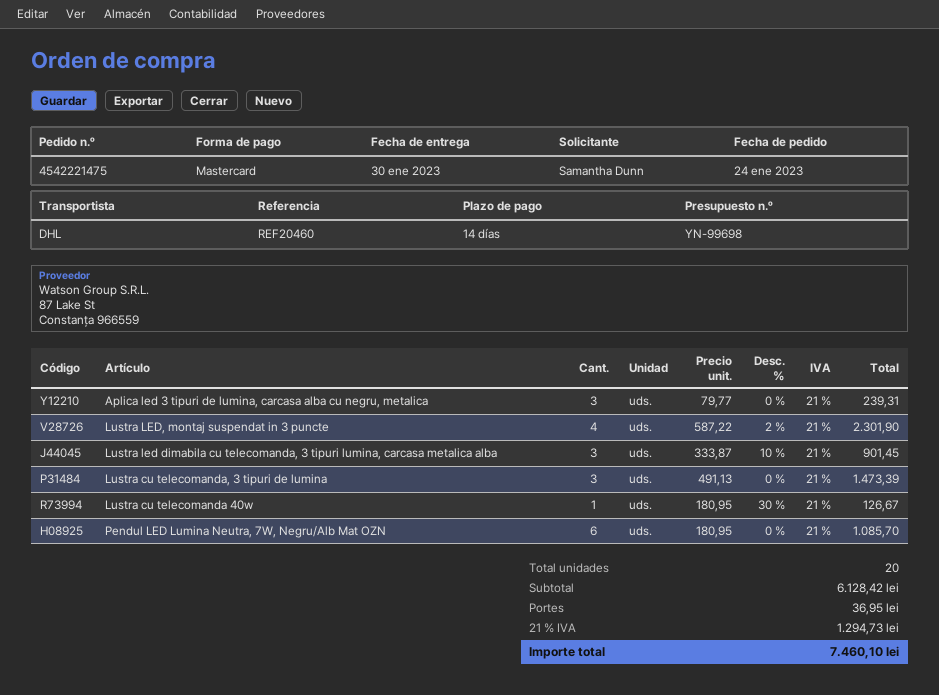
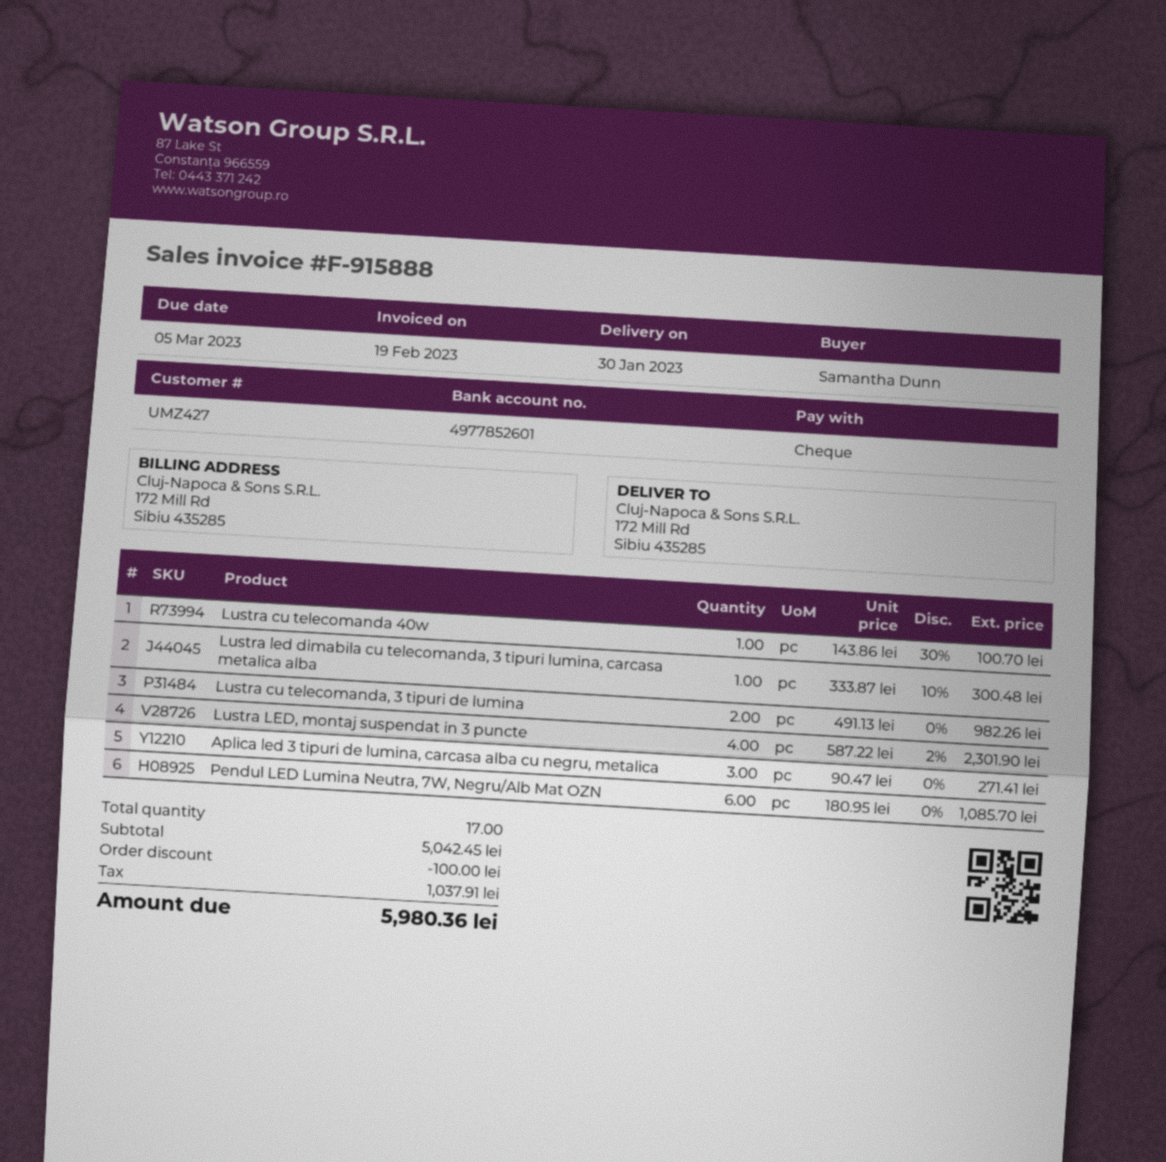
payment method: Mastercard -> cheque
Aplica led 3 tipuri de lumina, carcasa alba cu negru, metalica: 3 x 79.77 = 239.31 -> 3 x 90.47 = 271.41
Lustra led dimabila cu telecomanda, 3 tipuri lumina, carcasa metalica alba: 3 x 333.87 - 10% = 901.45 -> 1 x 333.87 - 10% = 300.48
Lustra cu telecomanda, 3 tipuri de lumina: 3 x 491.13 = 1473.39 -> 2 x 491.13 = 982.26
Lustra cu telecomanda 40w: 1 x 180.95 - 30% = 126.67 -> 1 x 143.86 - 30% = 100.70
total quantity: 20 -> 17
subtotal: 6128.42 -> 5042.45
discount: none -> 100.00
shipping: 36.95 -> none
tax: 1294.73 -> 1037.91
total: 7460.10 -> 5980.36

